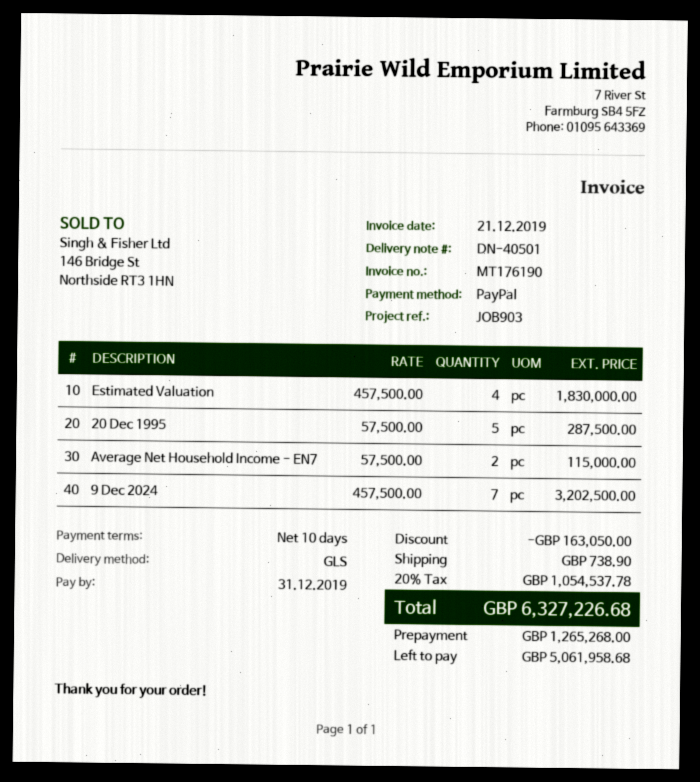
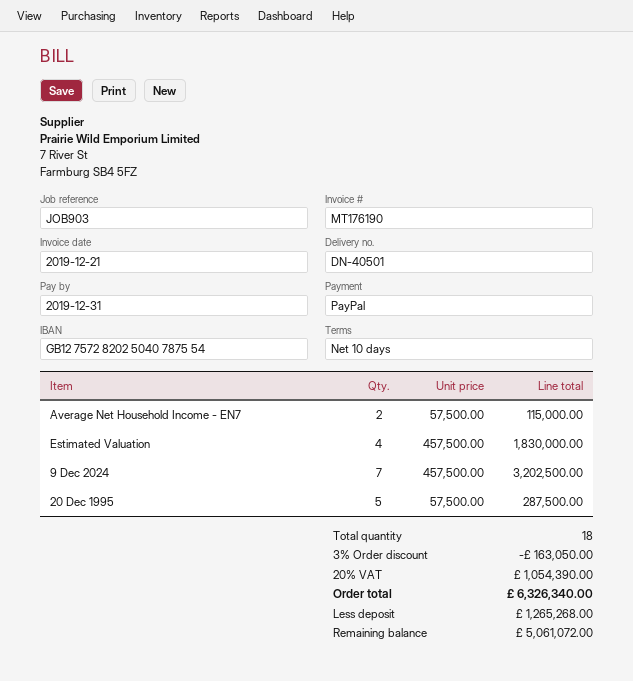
shipping: 738.90 -> none
tax: 20% = 1054537.78 -> 20% = 1054390.00
total: 6327226.68 -> 6326340.00
balance: 5061958.68 -> 5061072.00

